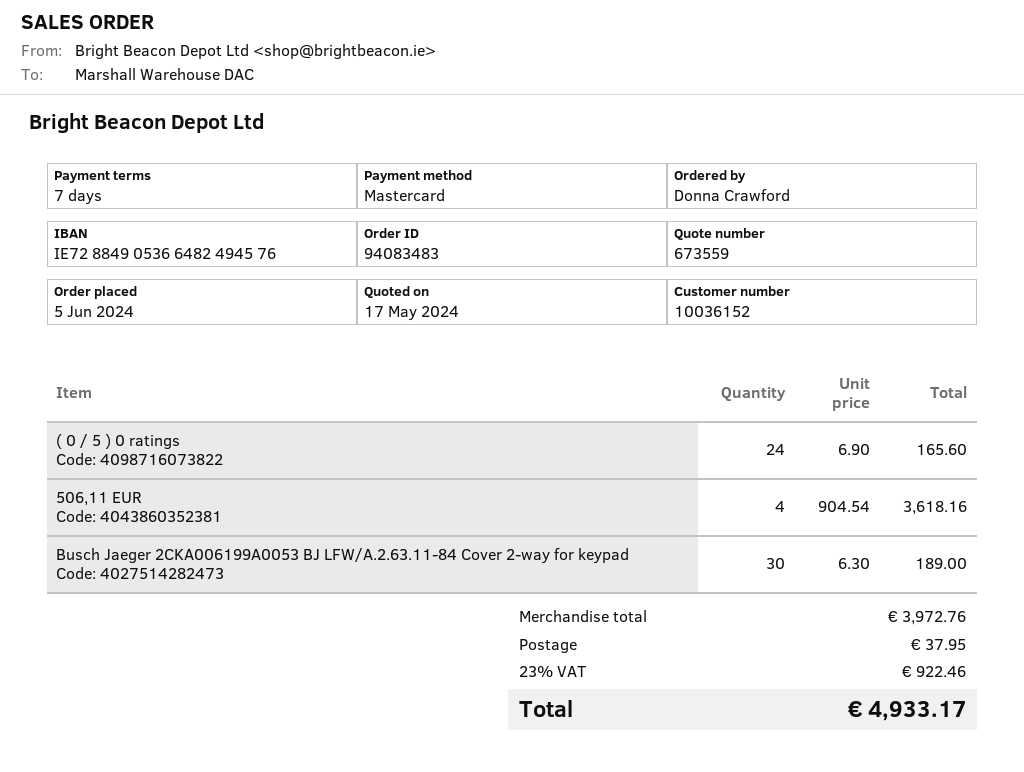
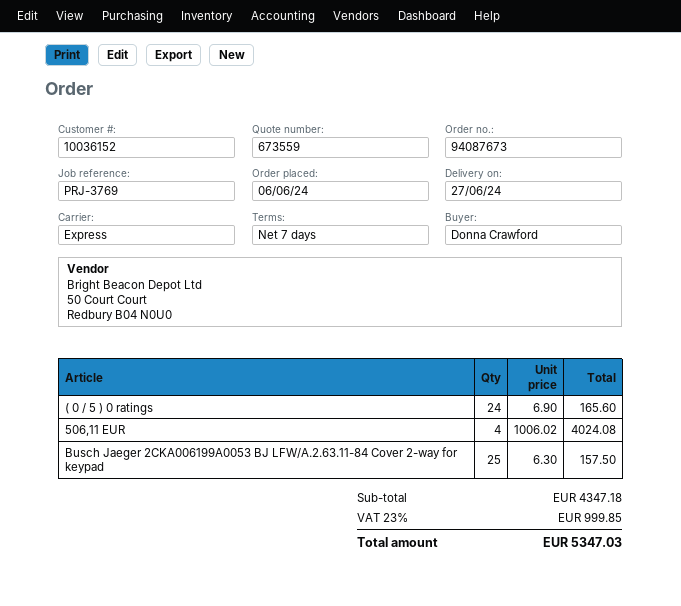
order number: 94083483 -> 94087673
order date: 2024-06-05 -> 2024-06-06
506,11 EUR: 4 x 904.54 = 3618.16 -> 4 x 1006.02 = 4024.08
Busch Jaeger 2CKA006199A0053 BJ LFW/A.2.63.11-84 Cover 2-way for keypad: 30 x 6.30 = 189.00 -> 25 x 6.30 = 157.50
subtotal: 3972.76 -> 4347.18
shipping: 37.95 -> none
tax: 23% = 922.46 -> 23% = 999.85
total: 4933.17 -> 5347.03

